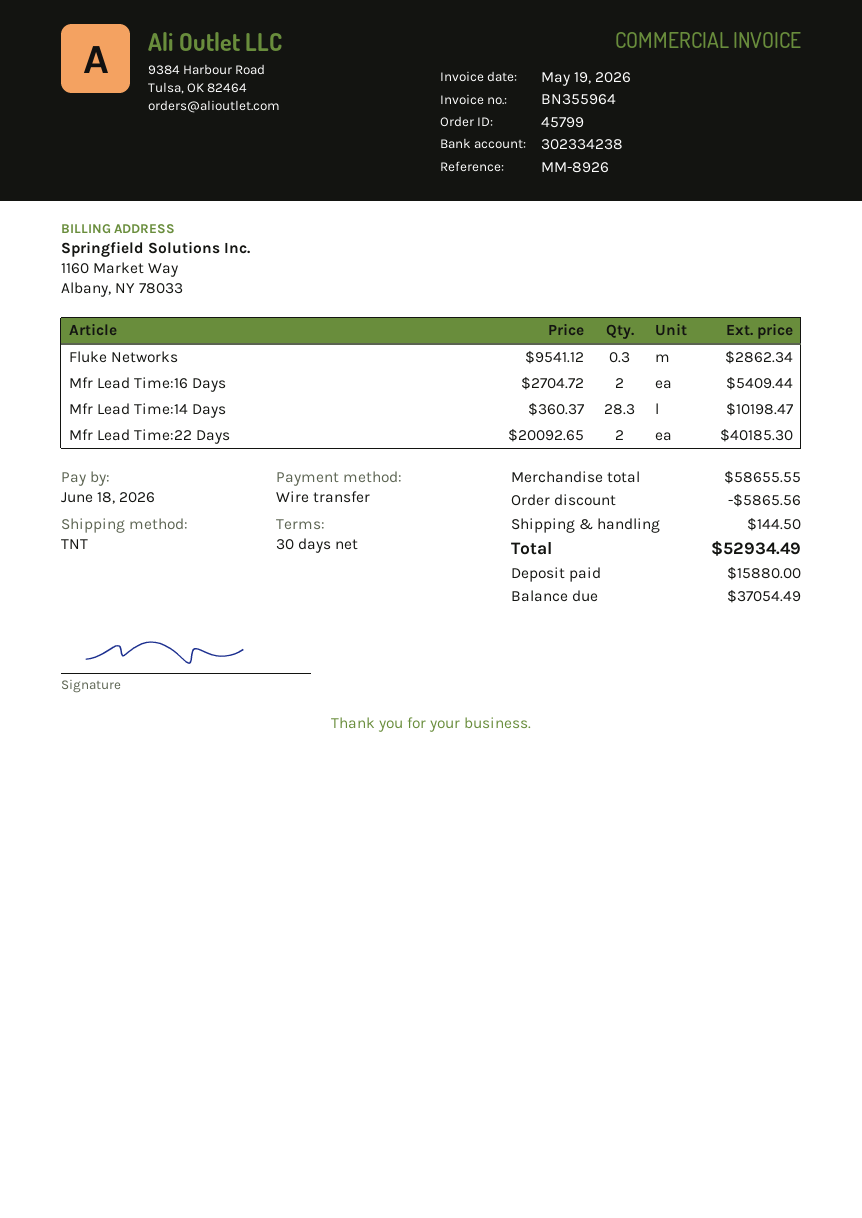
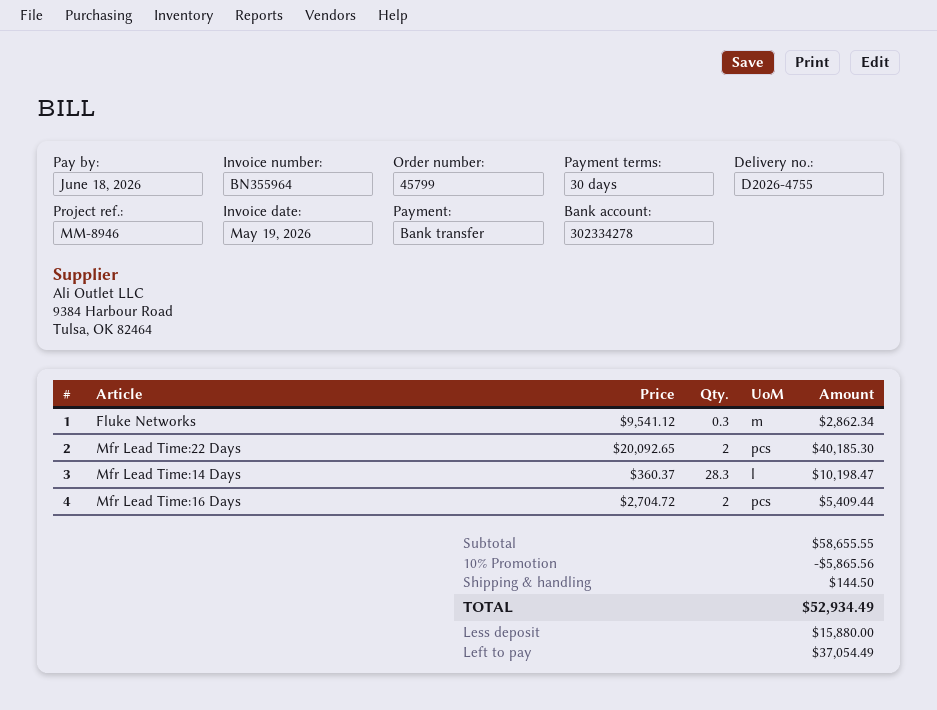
reference: MM-8926 -> MM-8946
bank account: 302334238 -> 302334278

